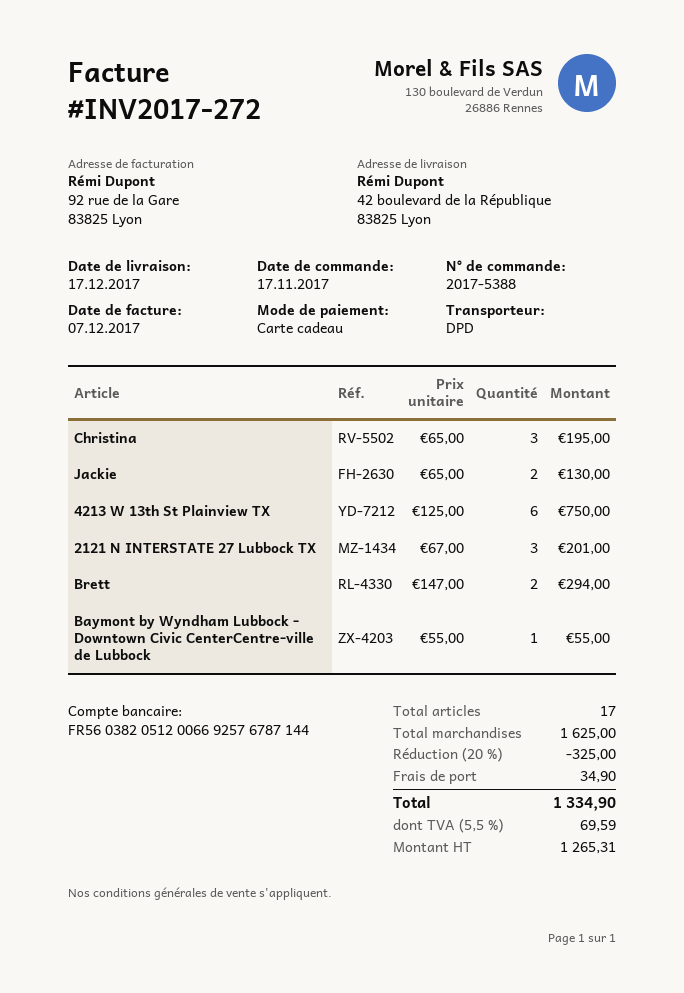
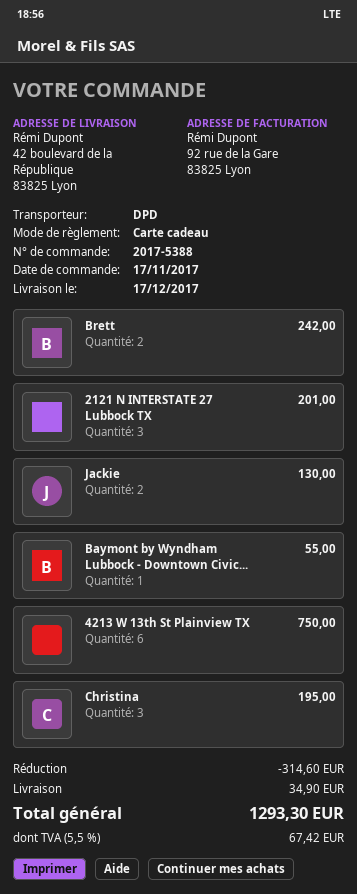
Brett: 2 for 294.00 -> 2 for 242.00
discount: 325.00 -> 314.60
tax: 5.5% = 69.59 -> 5.5% = 67.42
total: 1334.90 -> 1293.30

